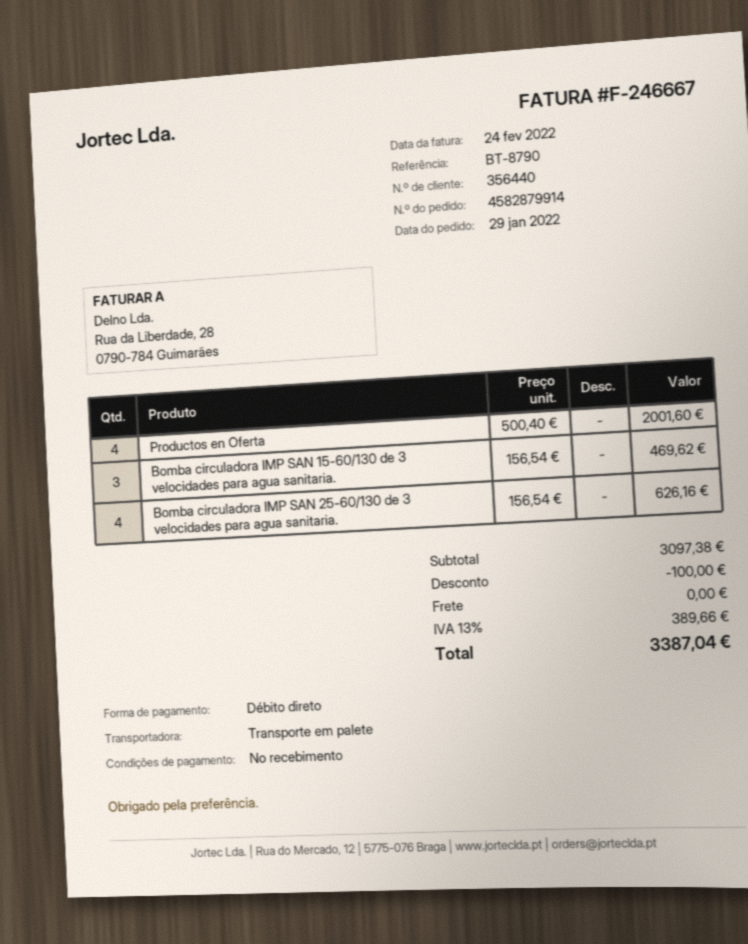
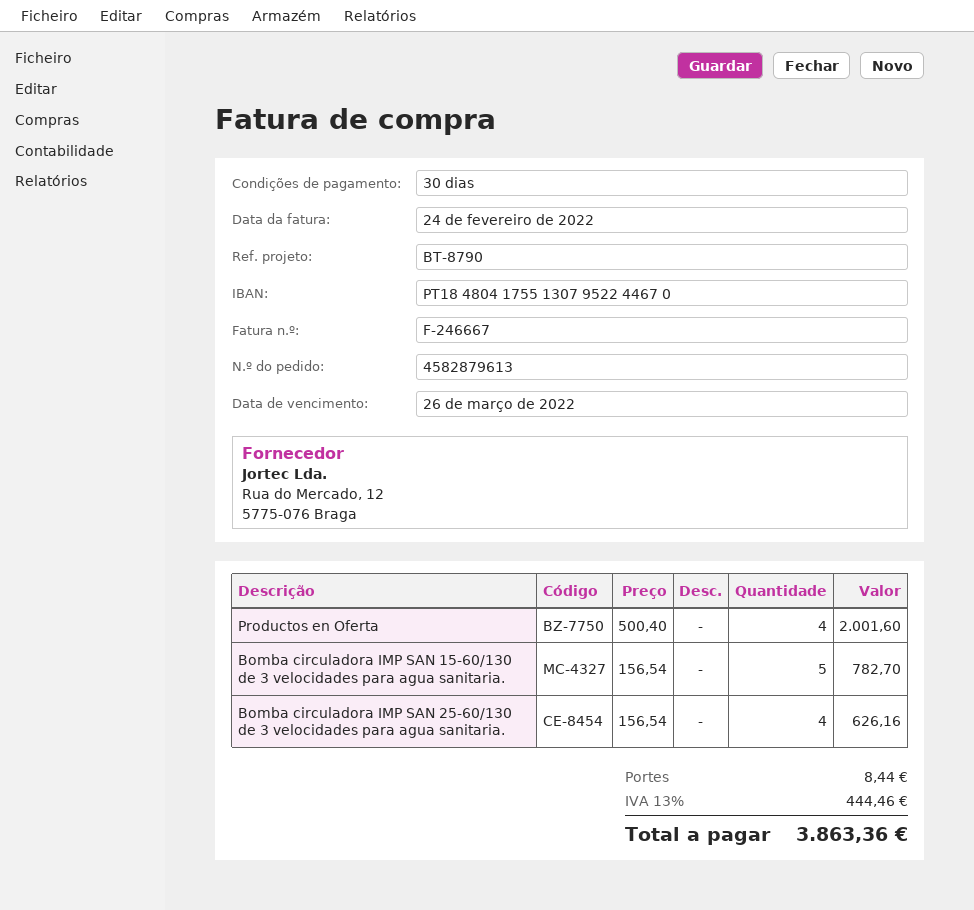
order number: 4582879914 -> 4582879613
payment terms: on receipt -> 30 days
Bomba circuladora IMP SAN 15-60/130 de 3 velocidades para agua sanitaria.: 3 x 156.54 = 469.62 -> 5 x 156.54 = 782.70
discount: 100.00 -> none
shipping: 0.00 -> 8.44
tax: 13% = 389.66 -> 13% = 444.46
total: 3387.04 -> 3863.36

